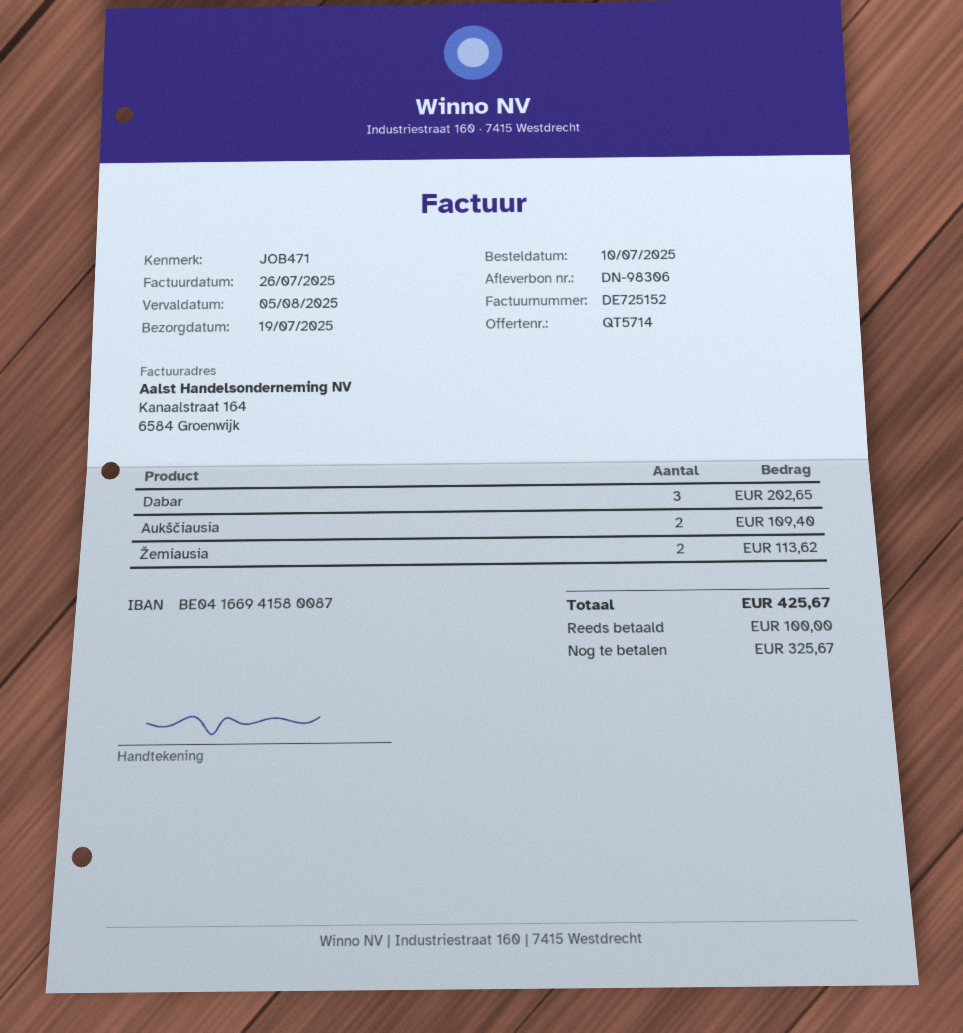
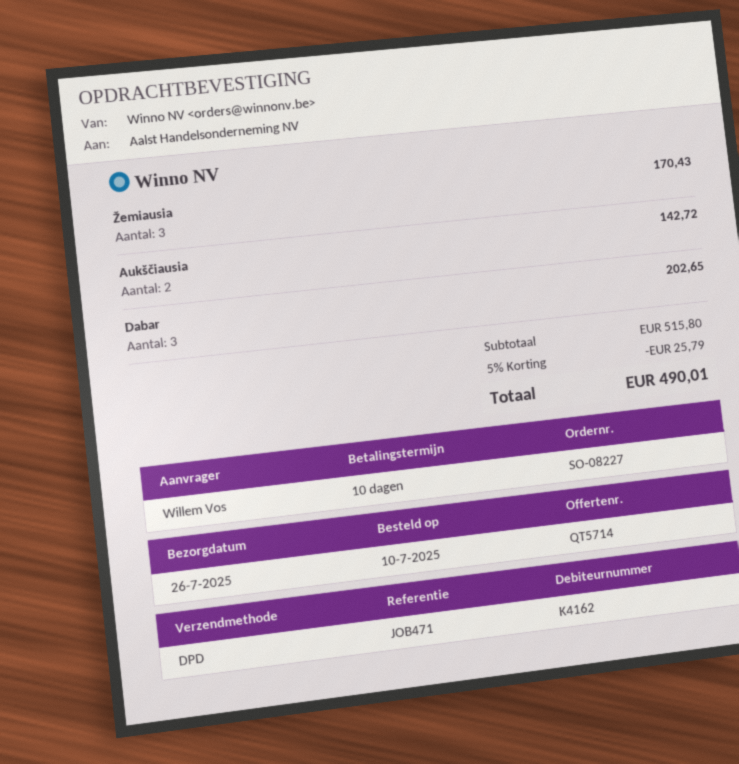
delivery date: 2025-07-19 -> 2025-07-26
Aukščiausia: 2 for 109.40 -> 2 for 142.72
Žemiausia: 2 for 113.62 -> 3 for 170.43
discount: none -> 5% = 25.79
total: 425.67 -> 490.01

